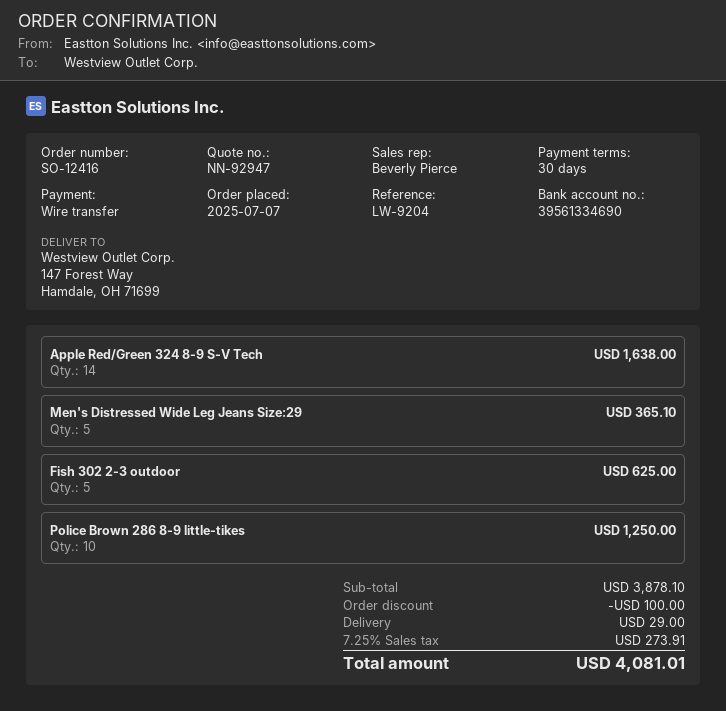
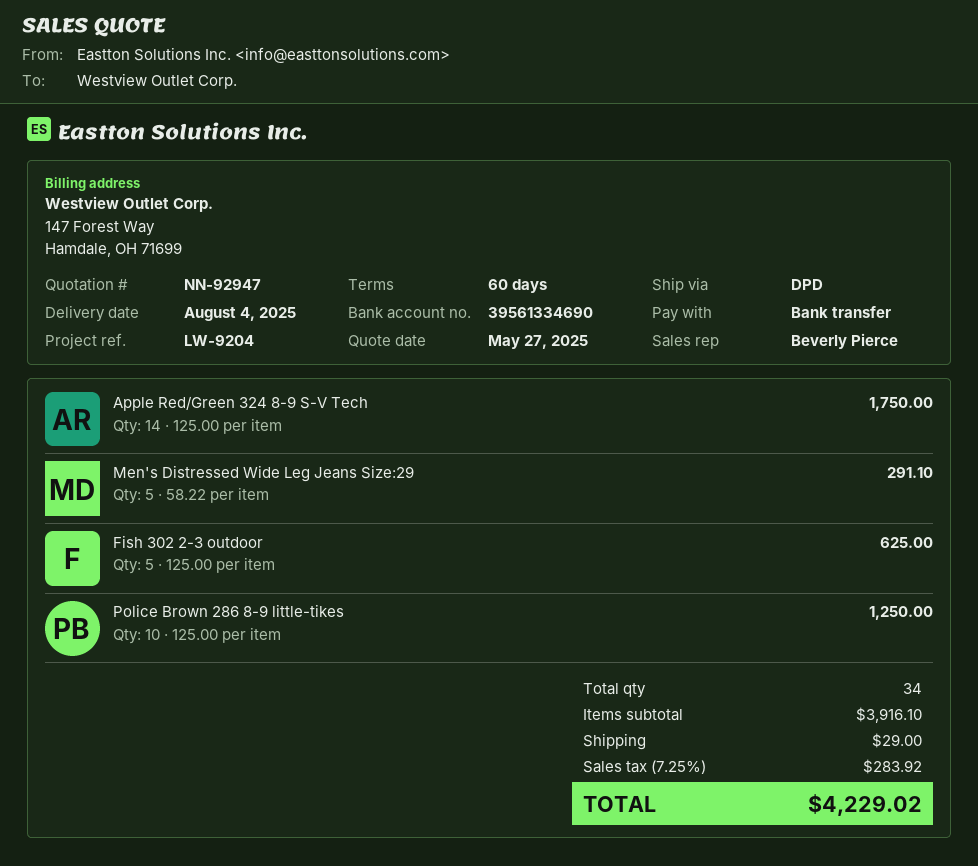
payment terms: 30 days -> 60 days
Apple Red/Green 324 8-9 S-V Tech: 14 for 1638.00 -> 14 for 1750.00
Men's Distressed Wide Leg Jeans Size:29: 5 for 365.10 -> 5 for 291.10
subtotal: 3878.10 -> 3916.10
discount: 100.00 -> none
tax: 7.25% = 273.91 -> 7.25% = 283.92
total: 4081.01 -> 4229.02

